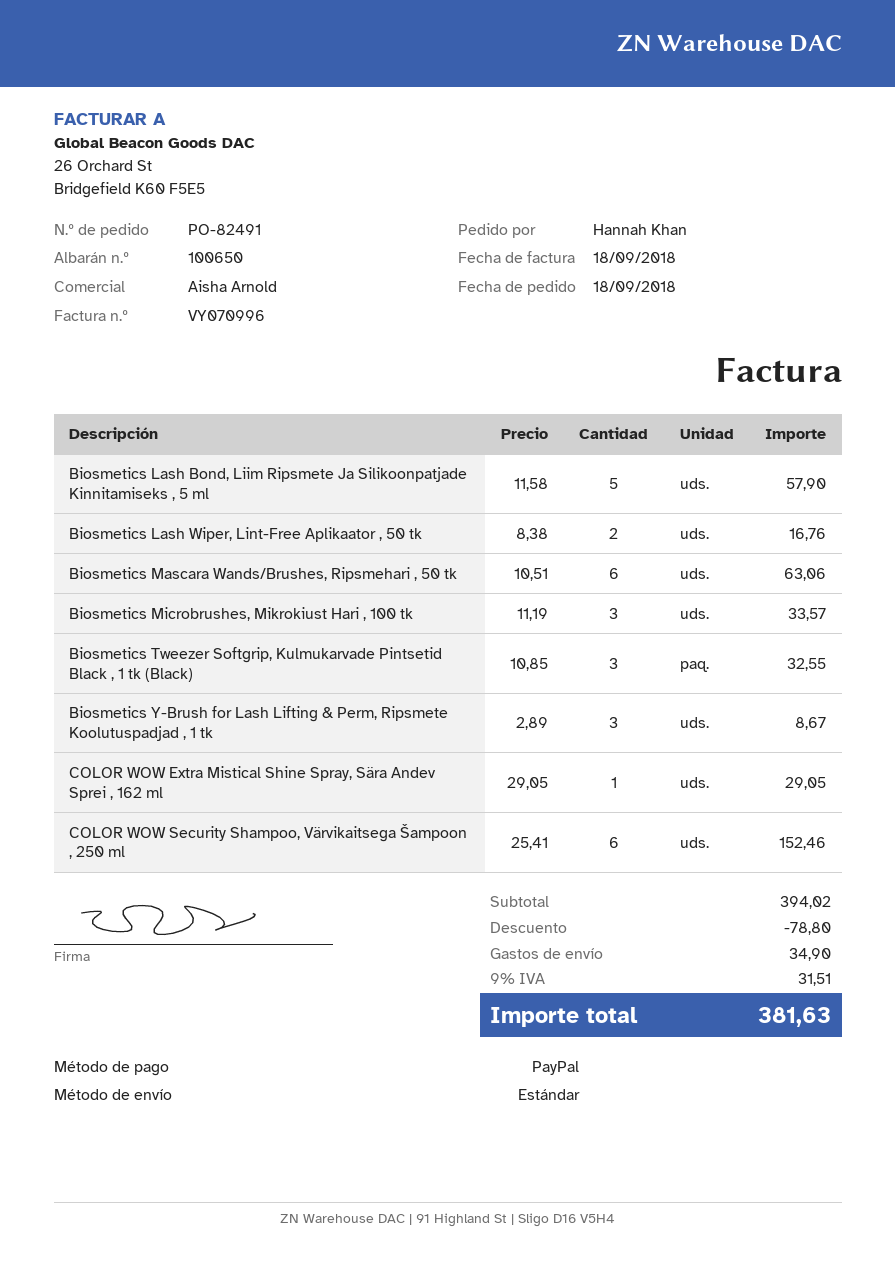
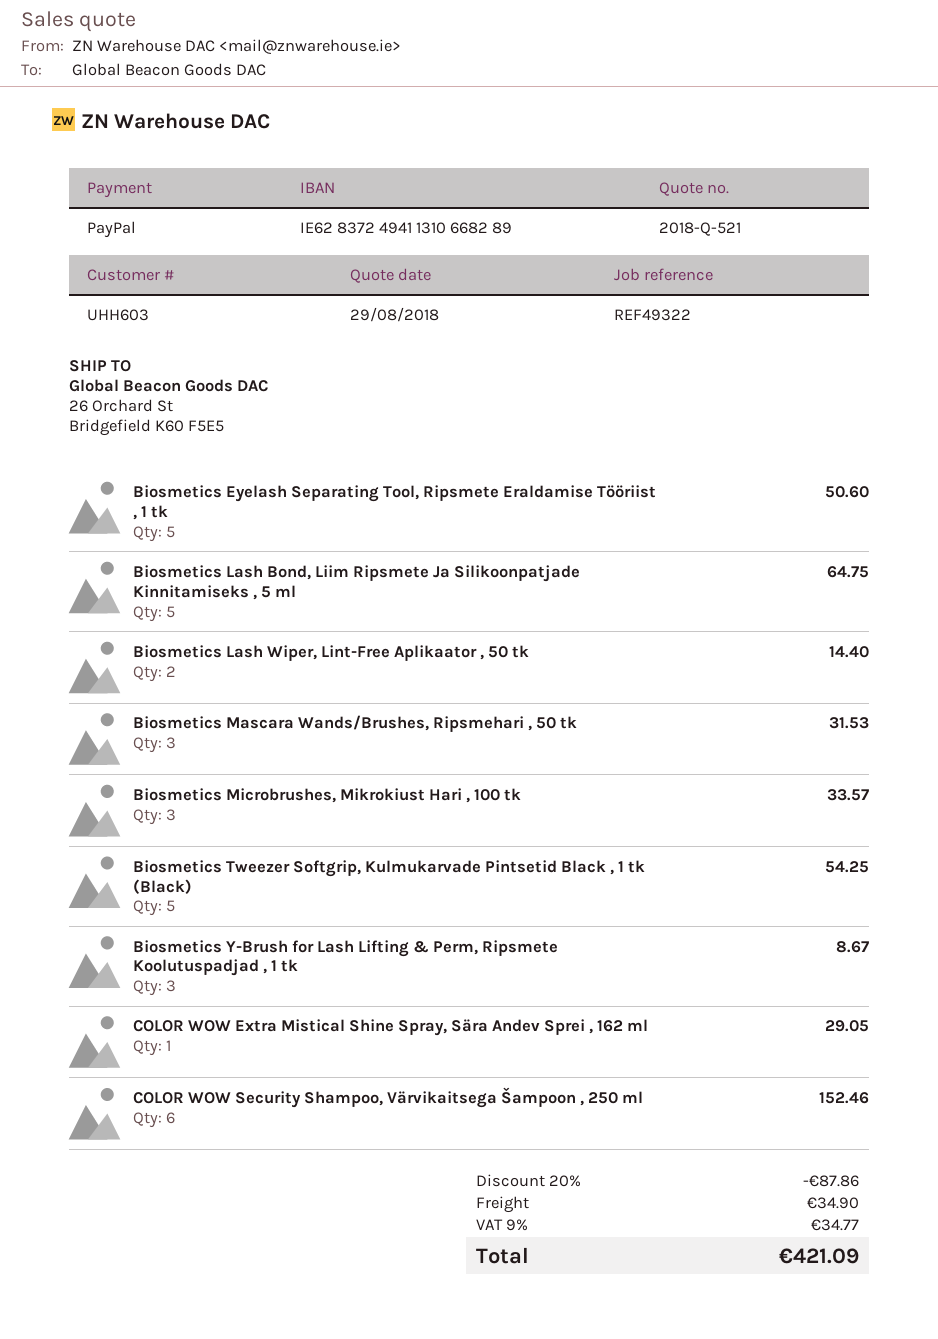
Biosmetics Lash Bond, Liim Ripsmete Ja Silikoonpatjade Kinnitamiseks , 5 ml: 5 for 57.90 -> 5 for 64.75
Biosmetics Lash Wiper, Lint-Free Aplikaator , 50 tk: 2 for 16.76 -> 2 for 14.40
Biosmetics Mascara Wands/Brushes, Ripsmehari , 50 tk: 6 for 63.06 -> 3 for 31.53
Biosmetics Tweezer Softgrip, Kulmukarvade Pintsetid Black , 1 tk (Black): 3 for 32.55 -> 5 for 54.25
Biosmetics Eyelash Separating Tool, Ripsmete Eraldamise Tööriist , 1 tk: none -> 5 for 50.60
discount: 78.80 -> 87.86
tax: 9% = 31.51 -> 9% = 34.77
total: 381.63 -> 421.09

